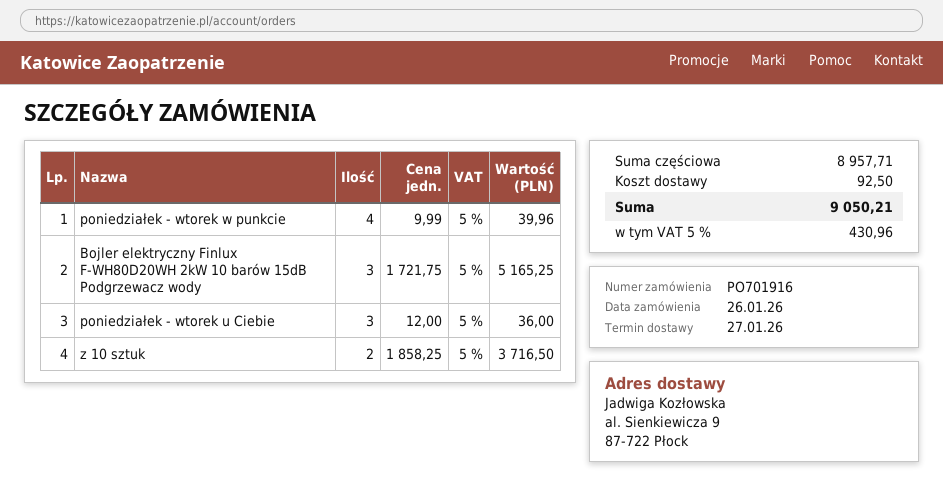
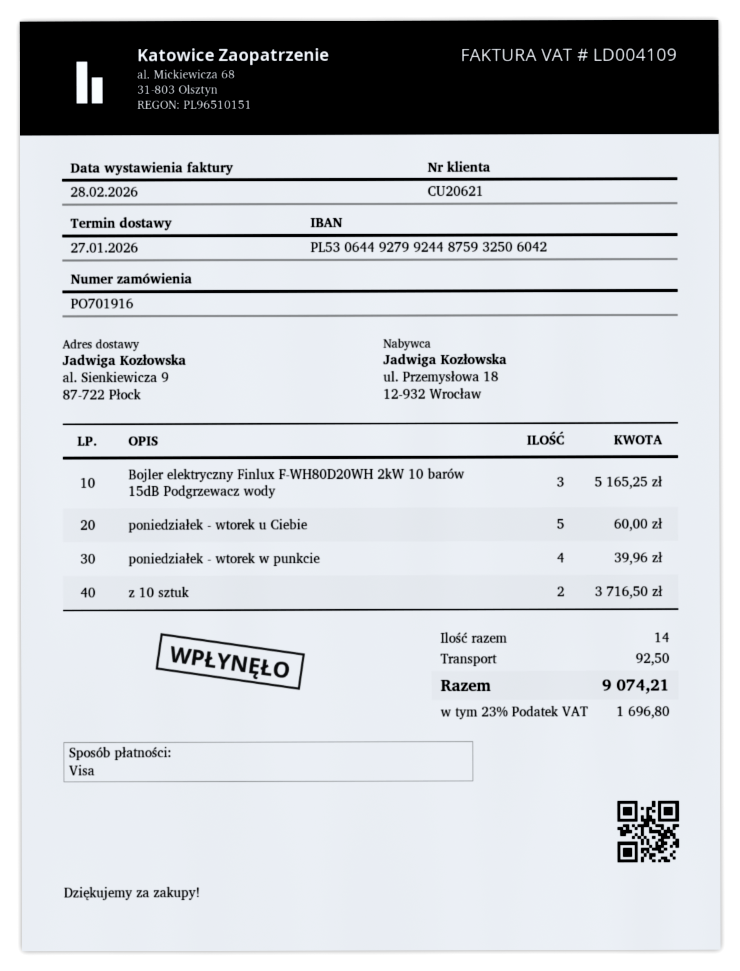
poniedziałek - wtorek u Ciebie: 3 for 36.00 -> 5 for 60.00
tax: 5% = 430.96 -> 23% = 1696.80
total: 9050.21 -> 9074.21

